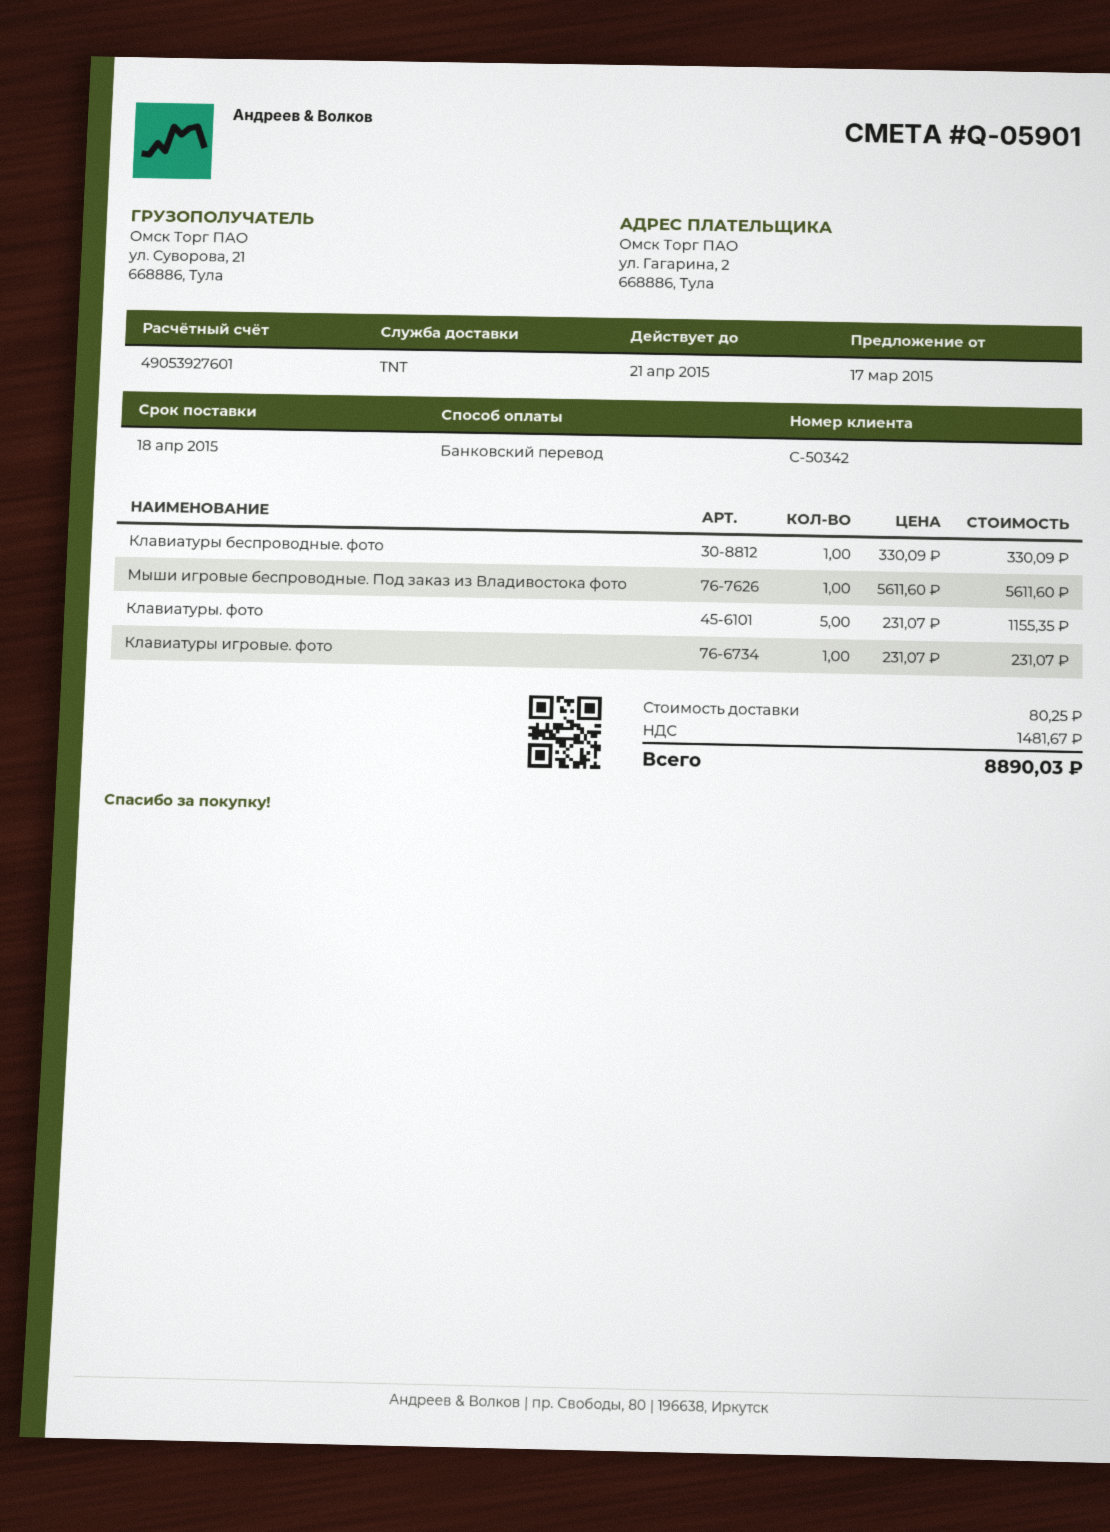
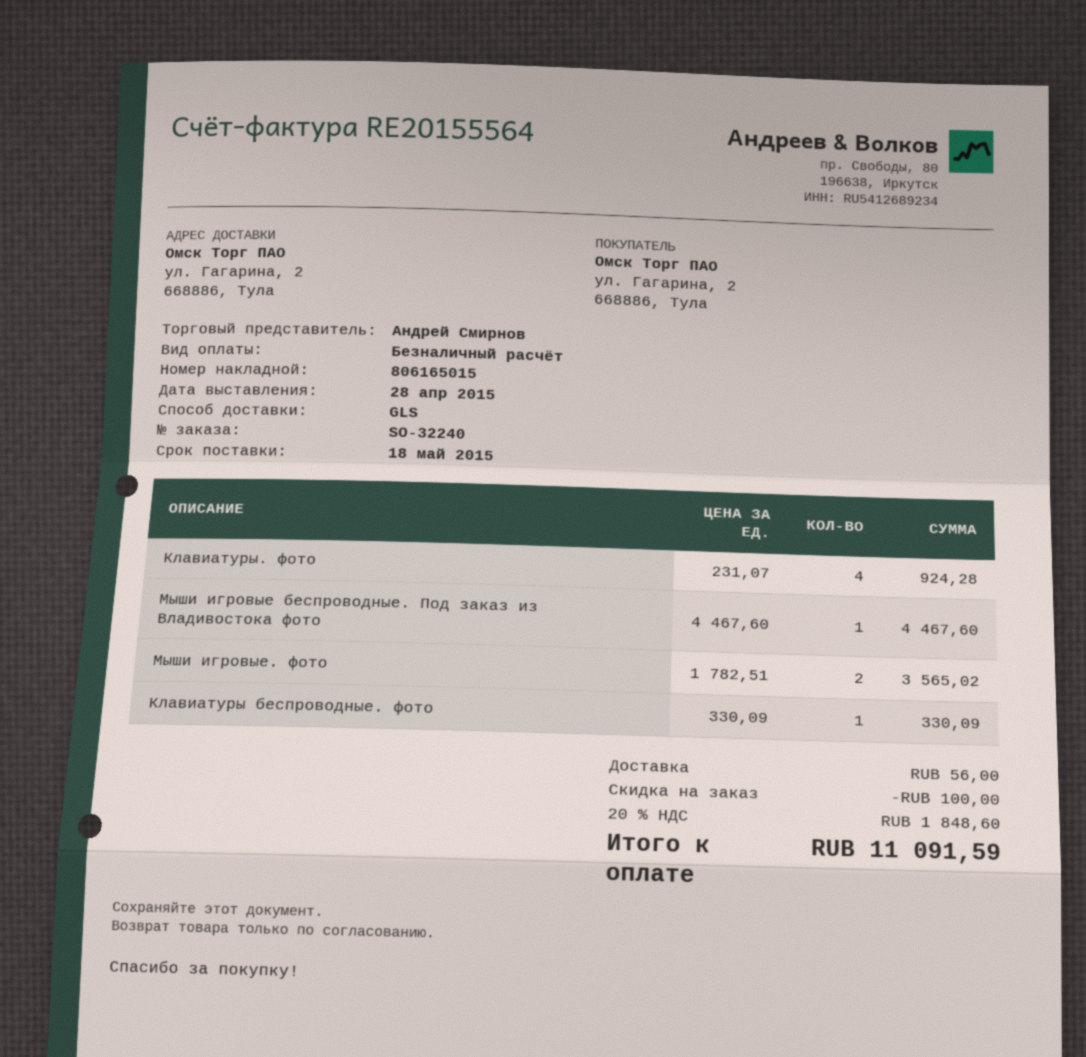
delivery date: 2015-04-18 -> 2015-05-18
shipping method: TNT -> GLS
ship to: ул. Суворова, 21, 668886, Тула -> ул. Гагарина, 2, 668886, Тула
Мыши игровые беспроводные. Под заказ из Владивостока фото: 1 x 5611.60 = 5611.60 -> 1 x 4467.60 = 4467.60
Клавиатуры. фото: 5 x 231.07 = 1155.35 -> 4 x 231.07 = 924.28
Клавиатуры игровые. фото: 1 x 231.07 = 231.07 -> none
Мыши игровые. фото: none -> 2 x 1782.51 = 3565.02
discount: none -> 100.00
shipping: 80.25 -> 56.00
tax: 1481.67 -> 1848.60
total: 8890.03 -> 11091.59

